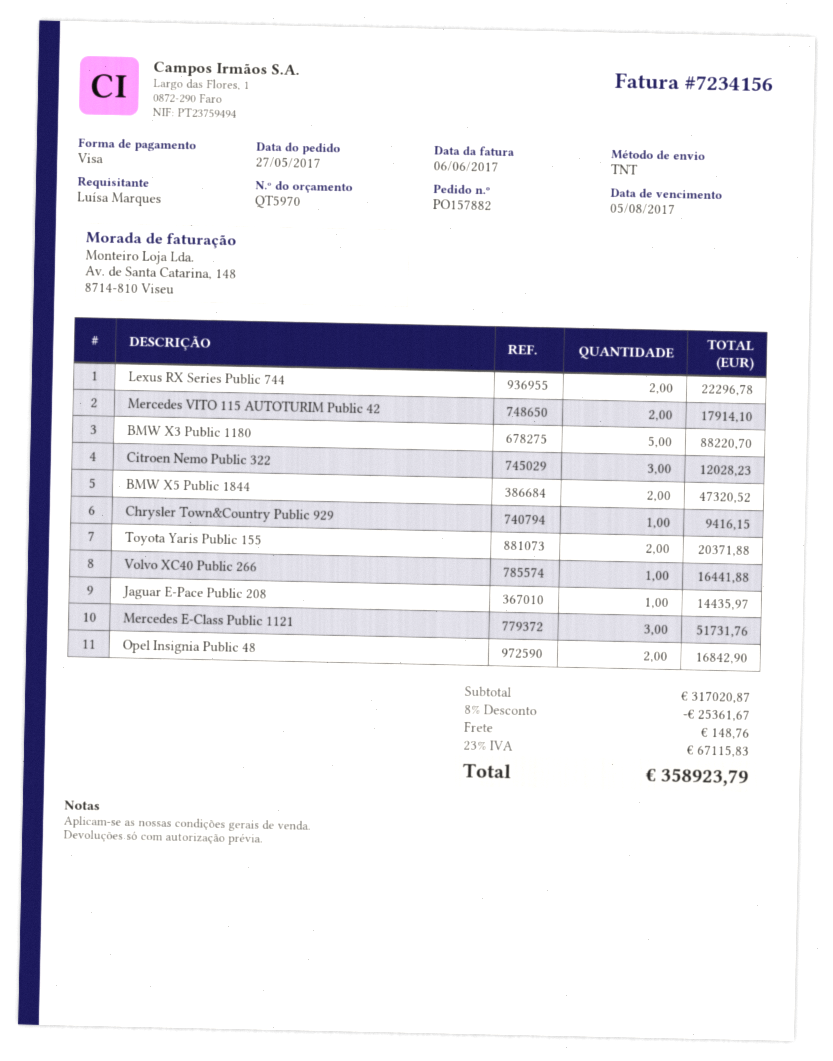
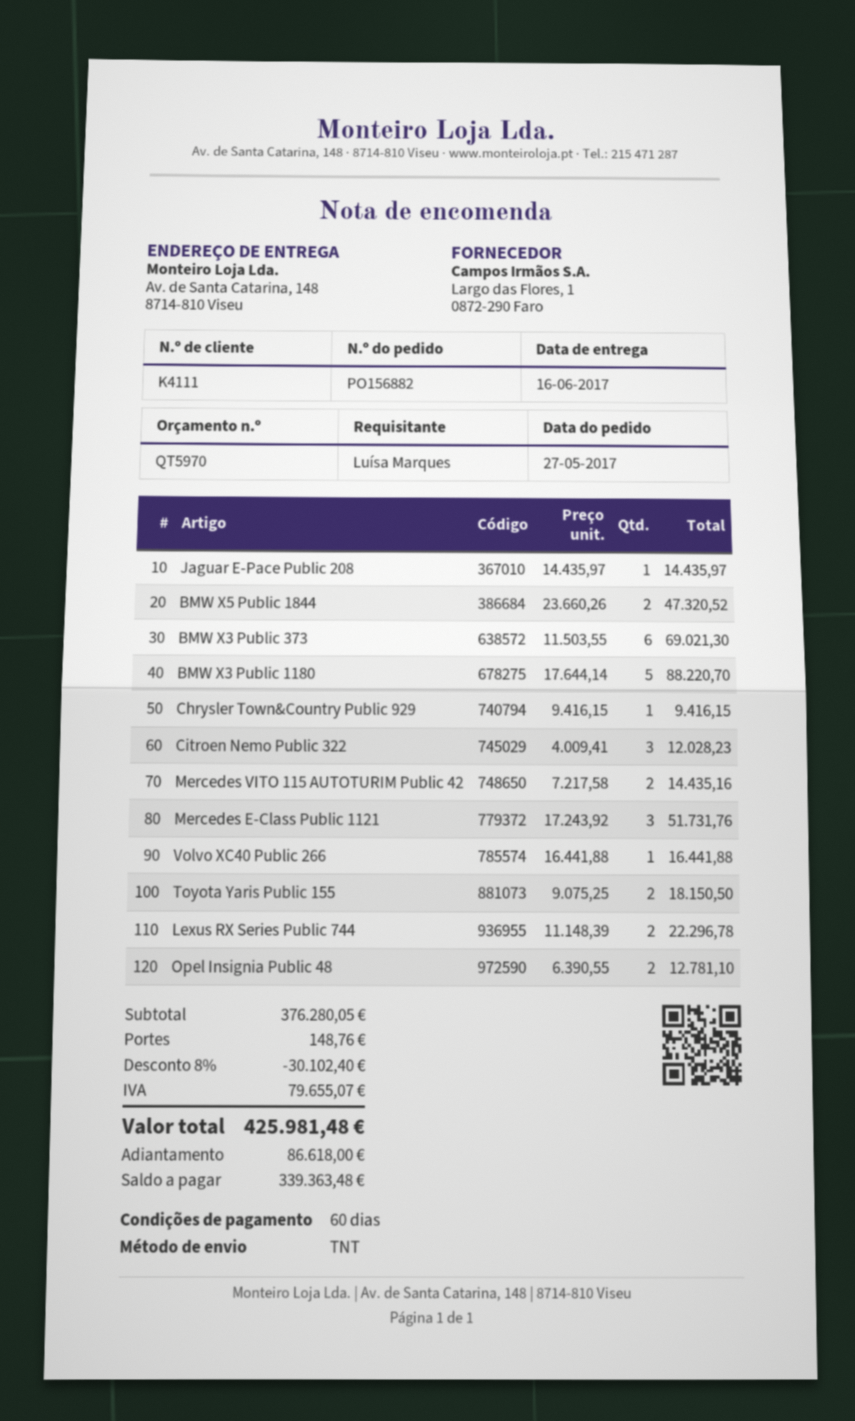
order number: PO157882 -> PO156882
Mercedes VITO 115 AUTOTURIM Public 42: 2 for 17914.10 -> 2 for 14435.16
Toyota Yaris Public 155: 2 for 20371.88 -> 2 for 18150.50
Opel Insignia Public 48: 2 for 16842.90 -> 2 for 12781.10
BMW X3 Public 373: none -> 6 for 69021.30
subtotal: 317020.87 -> 376280.05
discount: 8% = 25361.67 -> 8% = 30102.40
tax: 67115.83 -> 79655.07
total: 358923.79 -> 425981.48

